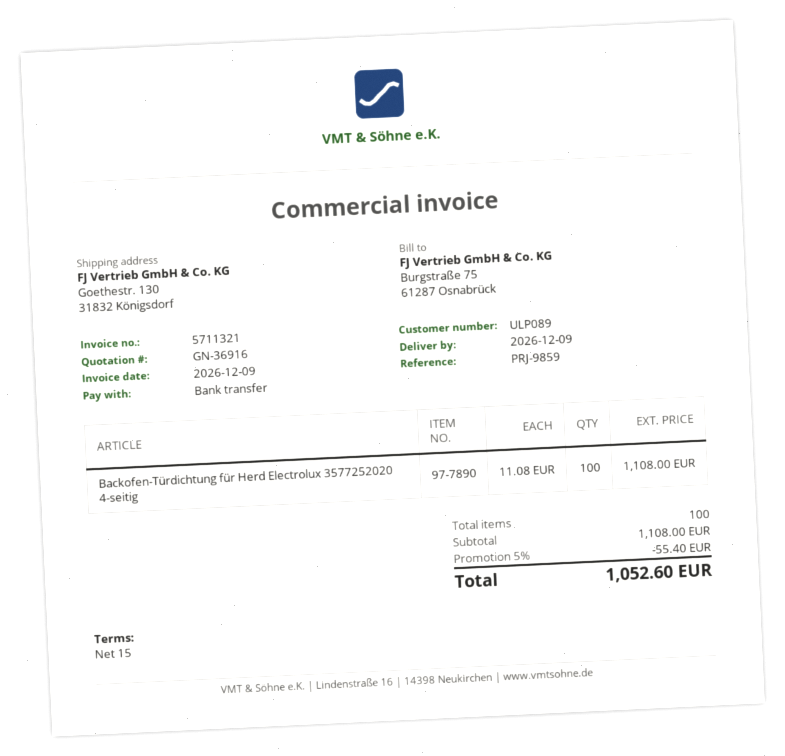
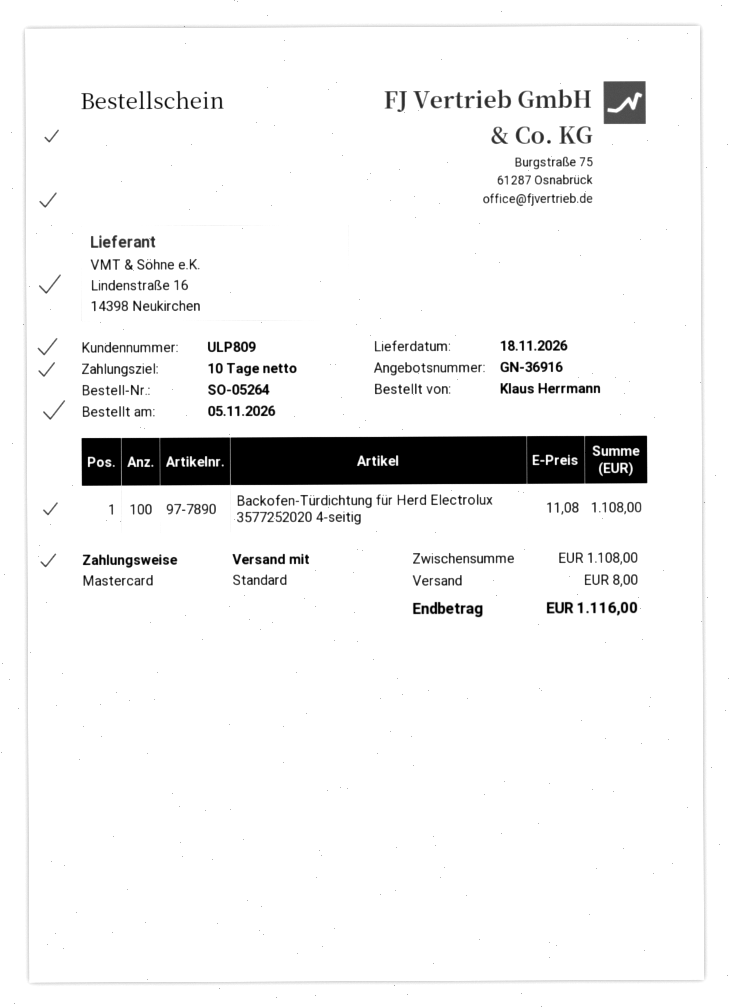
delivery date: 2026-12-09 -> 2026-11-18
payment terms: 15 days -> 10 days
customer number: ULP089 -> ULP809
payment method: bank transfer -> Mastercard
discount: 5% = 55.40 -> none
shipping: none -> 8.00
total: 1052.60 -> 1116.00

